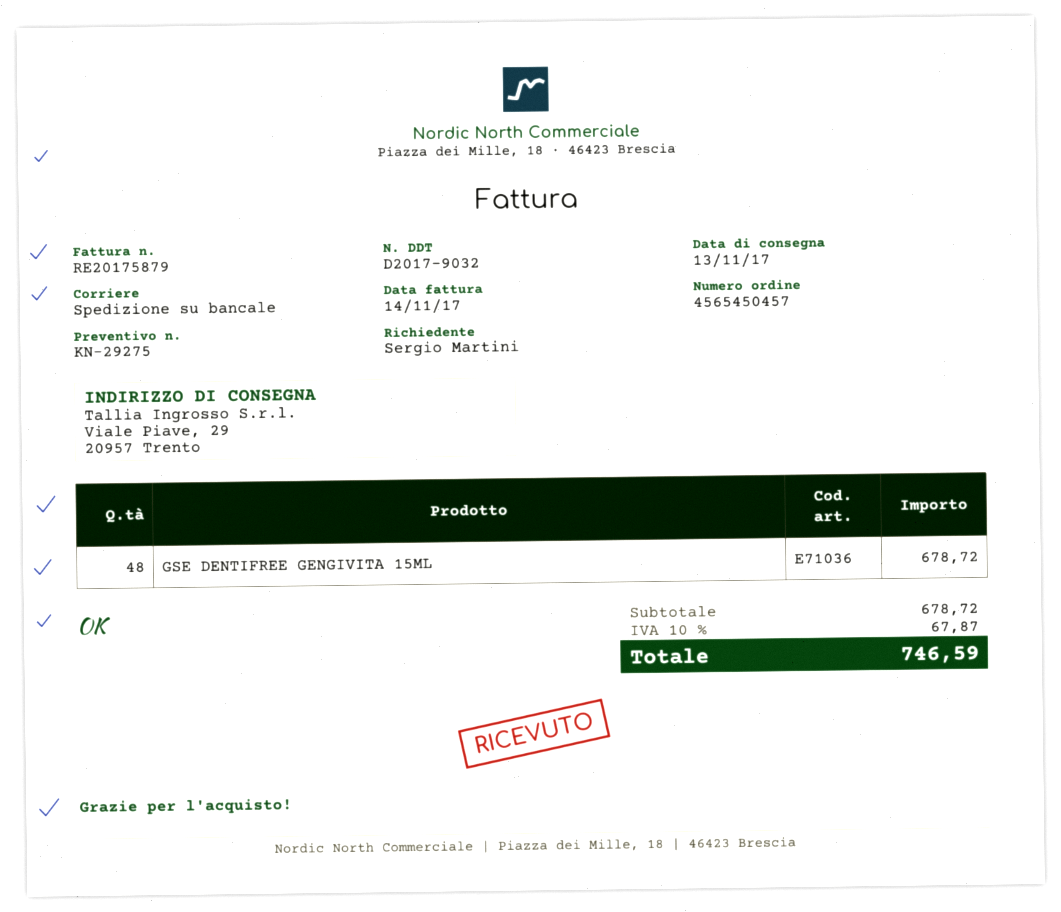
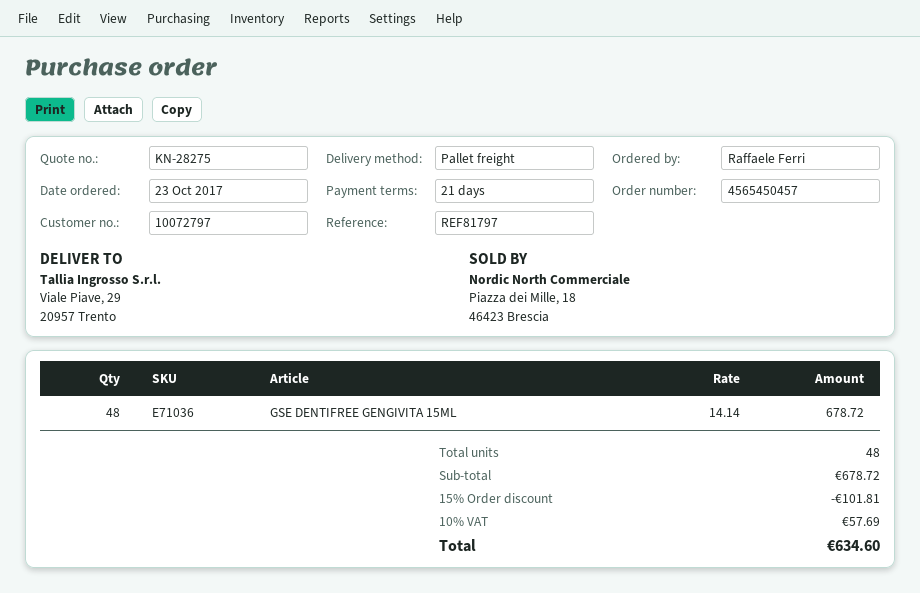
quote number: KN-29275 -> KN-28275
ordered by: Sergio Martini -> Raffaele Ferri
discount: none -> 15% = 101.81
tax: 10% = 67.87 -> 10% = 57.69
total: 746.59 -> 634.60

